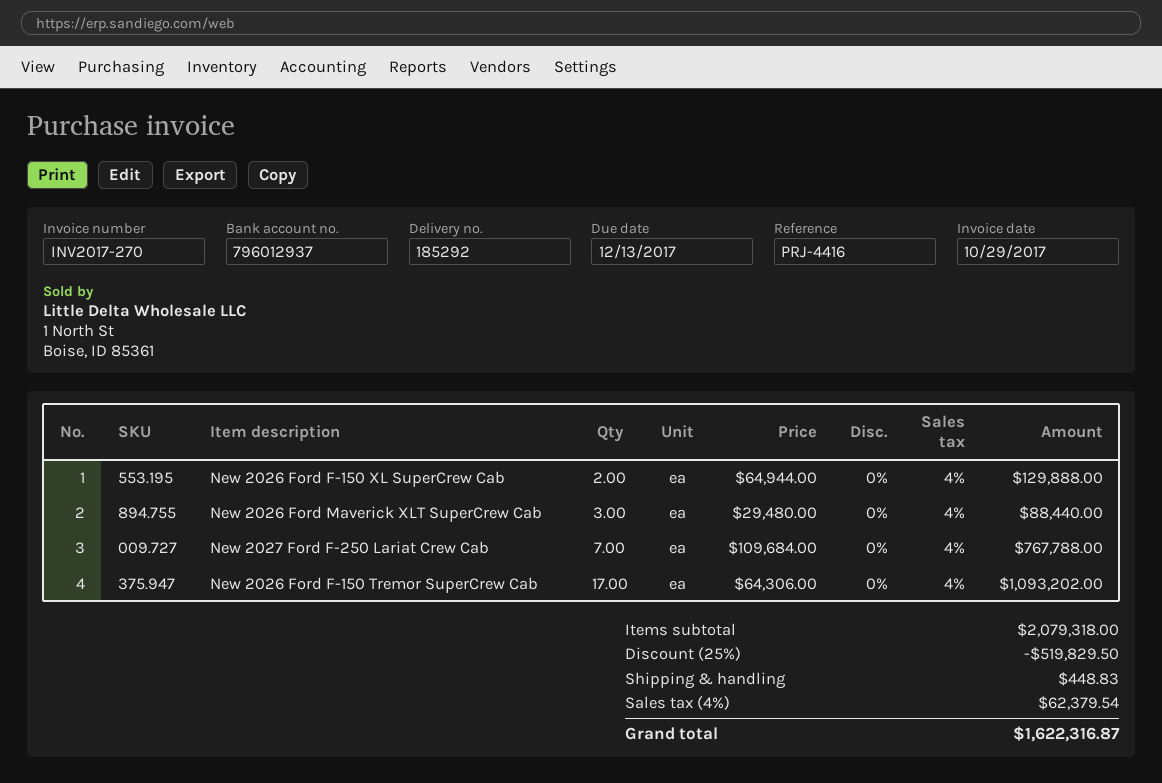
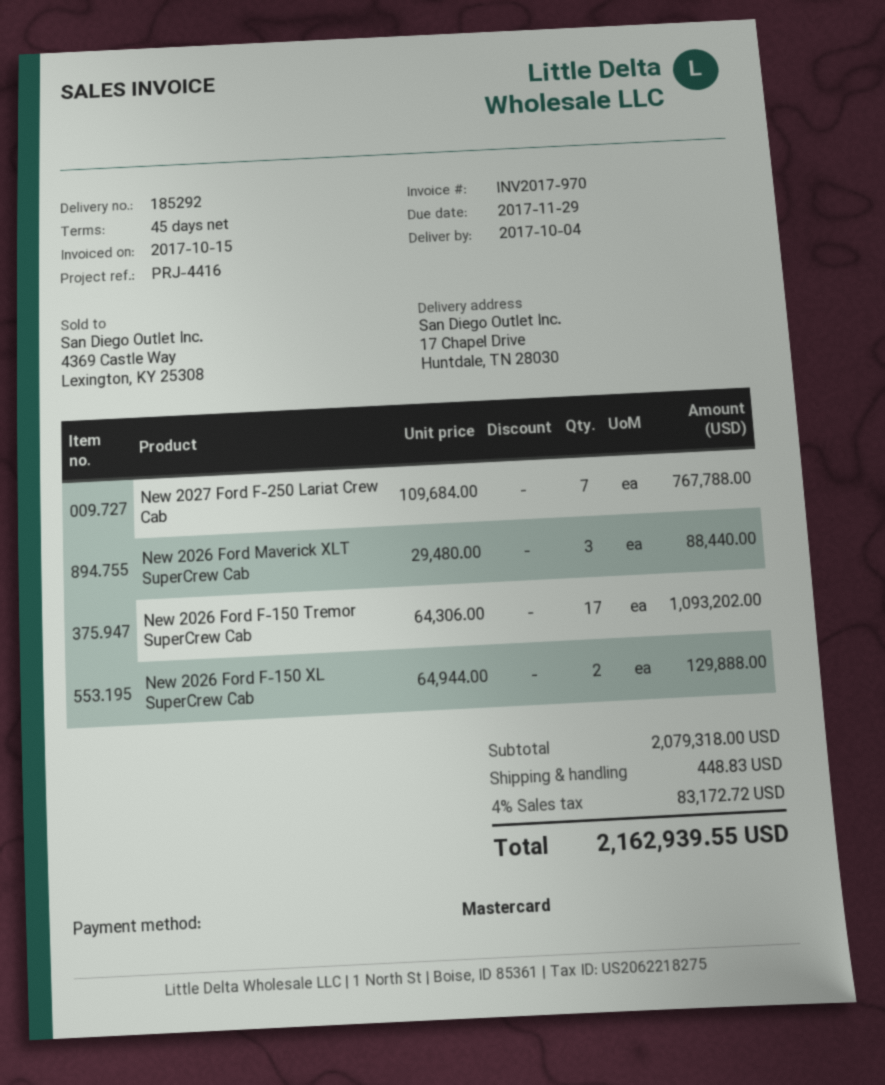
invoice number: INV2017-270 -> INV2017-970
invoice date: 2017-10-29 -> 2017-10-15
due date: 2017-12-13 -> 2017-11-29
discount: 25% = 519829.50 -> none
tax: 4% = 62379.54 -> 4% = 83172.72
total: 1622316.87 -> 2162939.55

